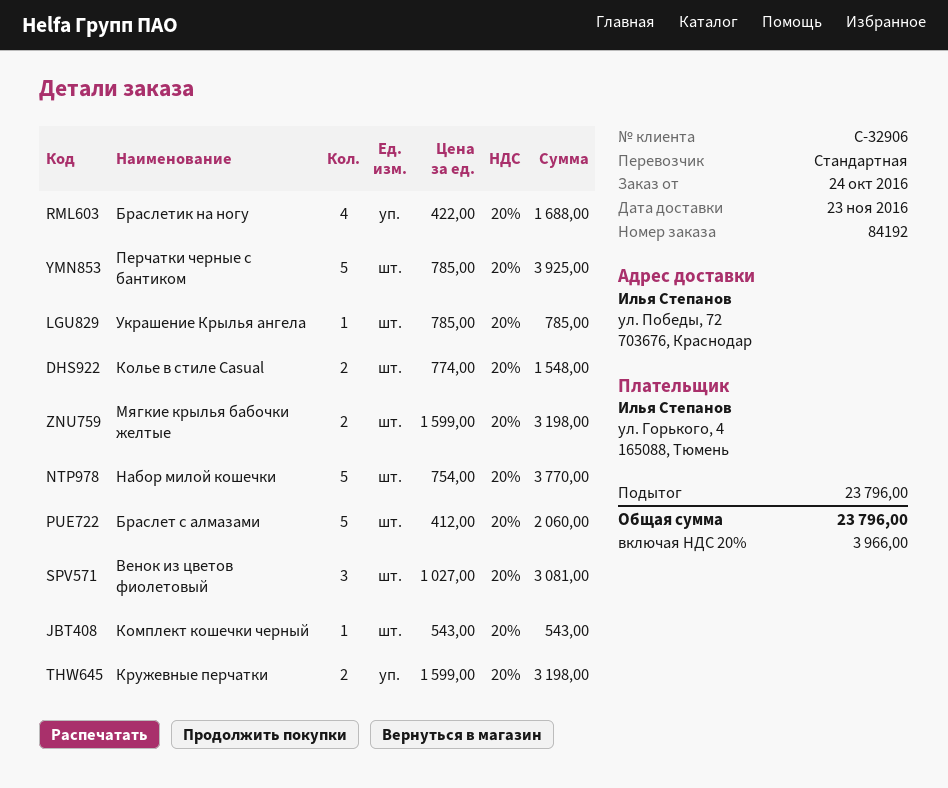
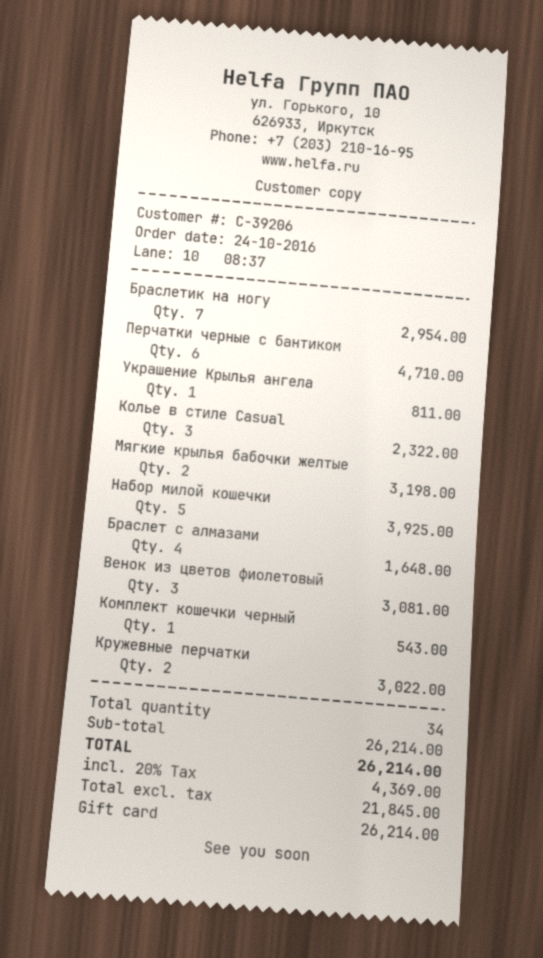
customer number: C-32906 -> C-39206
Браслетик на ногу: 4 for 1688.00 -> 7 for 2954.00
Перчатки черные с бантиком: 5 for 3925.00 -> 6 for 4710.00
Украшение Крылья ангела: 1 for 785.00 -> 1 for 811.00
Колье в стиле Casual: 2 for 1548.00 -> 3 for 2322.00
Набор милой кошечки: 5 for 3770.00 -> 5 for 3925.00
Браслет с алмазами: 5 for 2060.00 -> 4 for 1648.00
Кружевные перчатки: 2 for 3198.00 -> 2 for 3022.00
subtotal: 23796.00 -> 26214.00
tax: 20% = 3966.00 -> 20% = 4369.00
total: 23796.00 -> 26214.00

